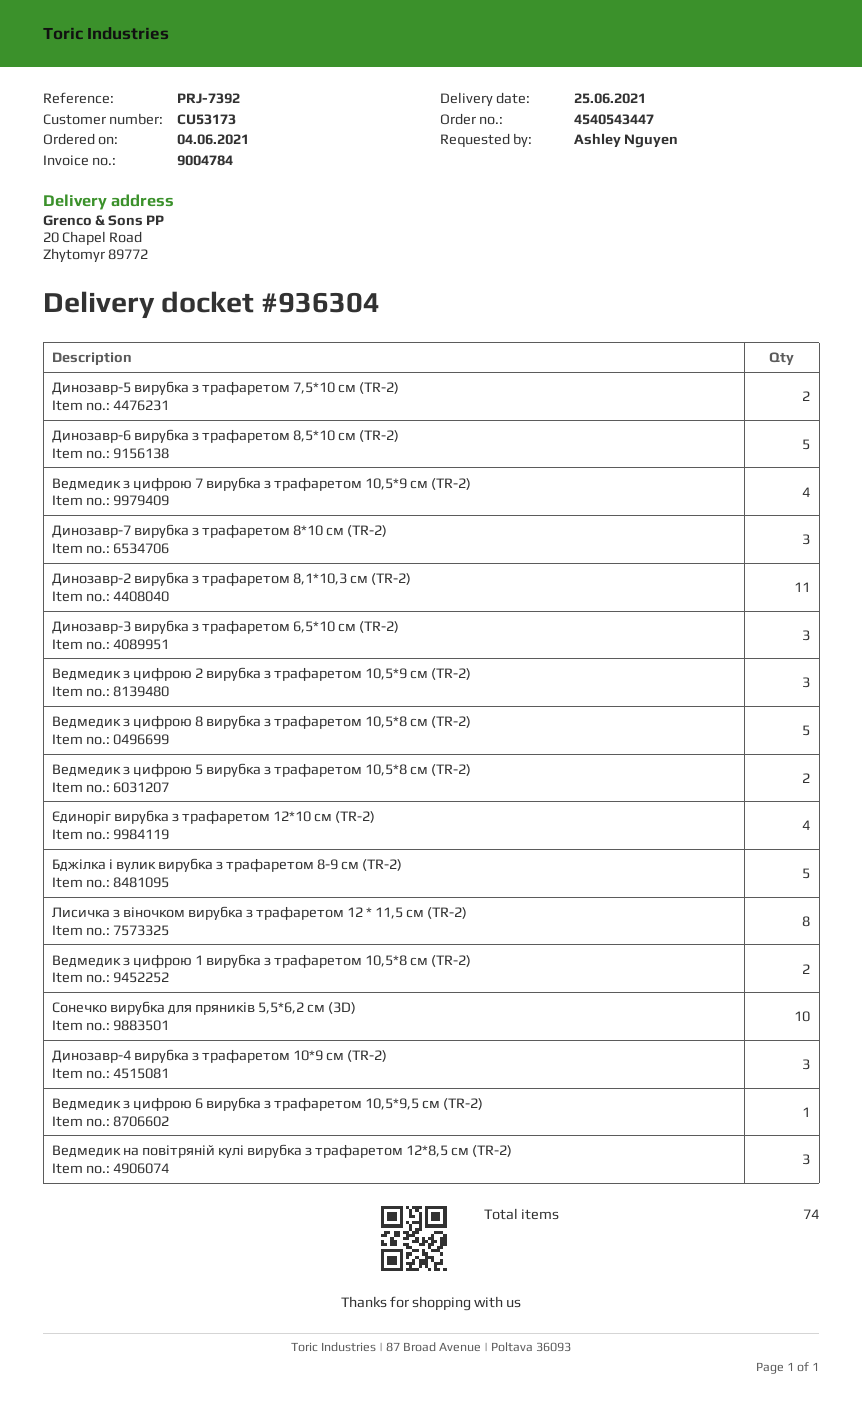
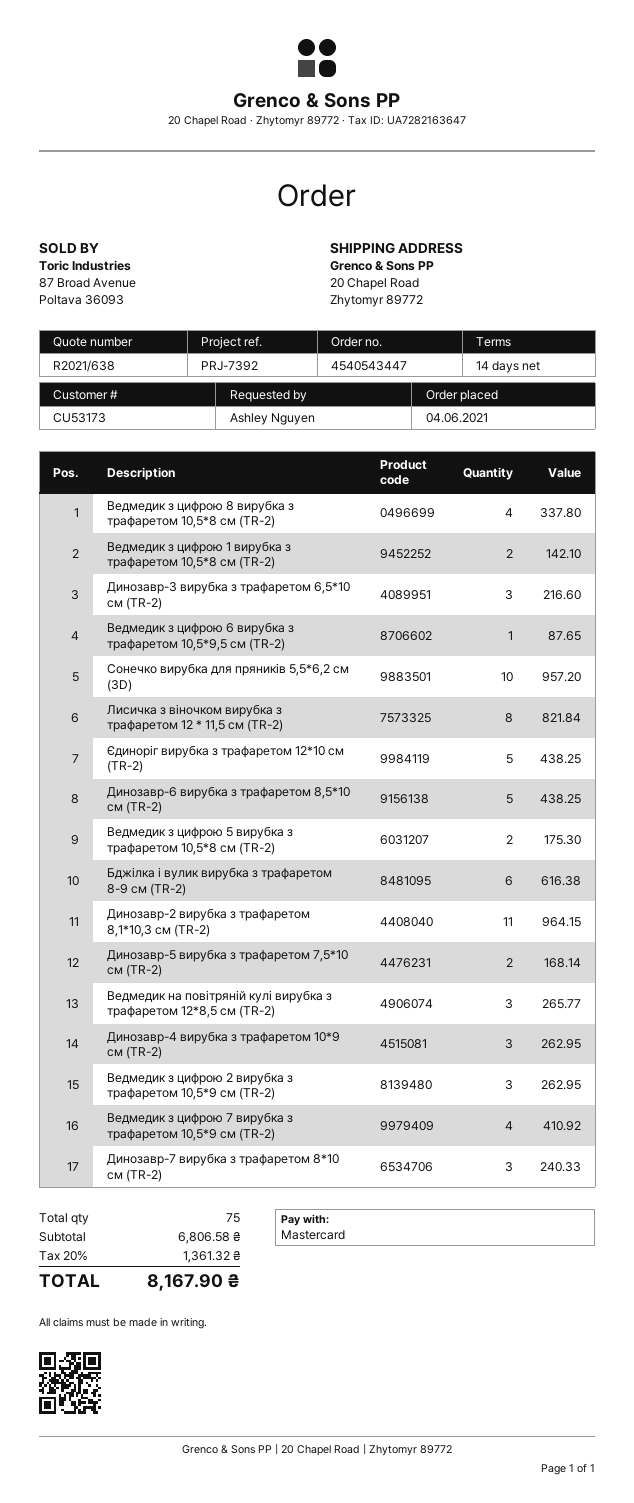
Ведмедик з цифрою 8 вирубка з трафаретом 10,5*8 см (TR-2): 5 -> 4
Єдиноріг вирубка з трафаретом 12*10 см (TR-2): 4 -> 5
Бджілка і вулик вирубка з трафаретом 8-9 см (TR-2): 5 -> 6
total quantity: 74 -> 75

